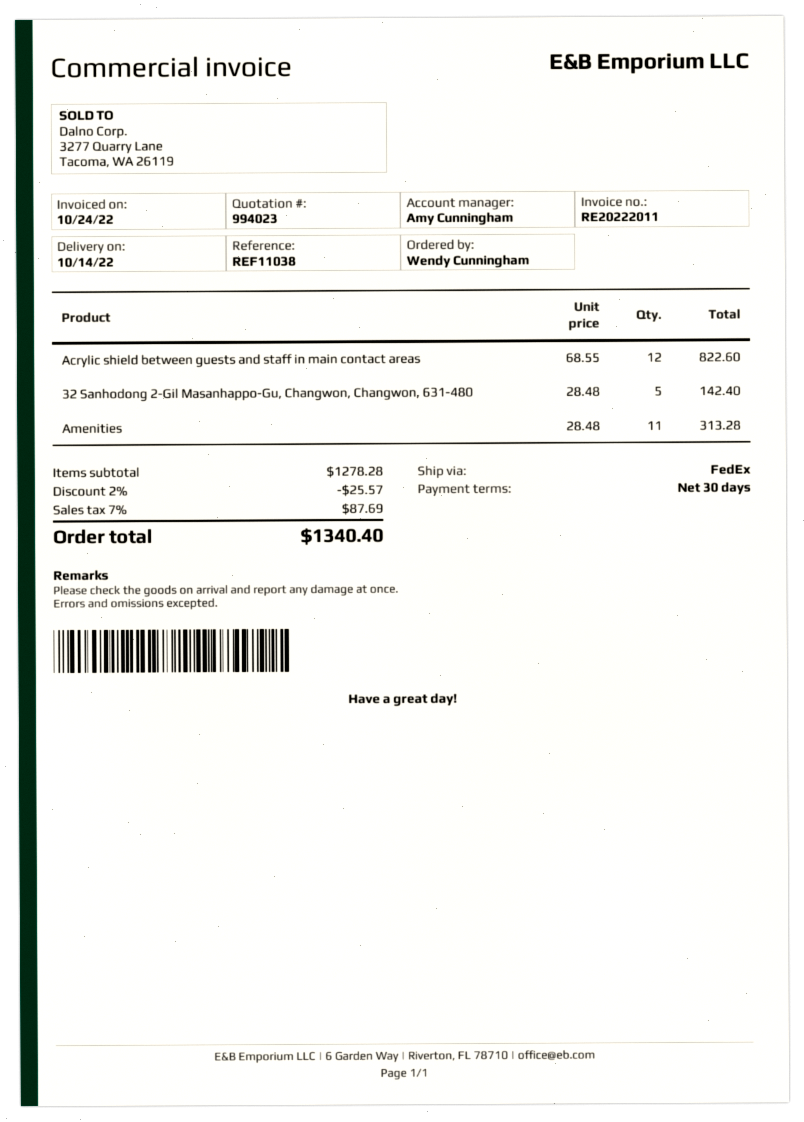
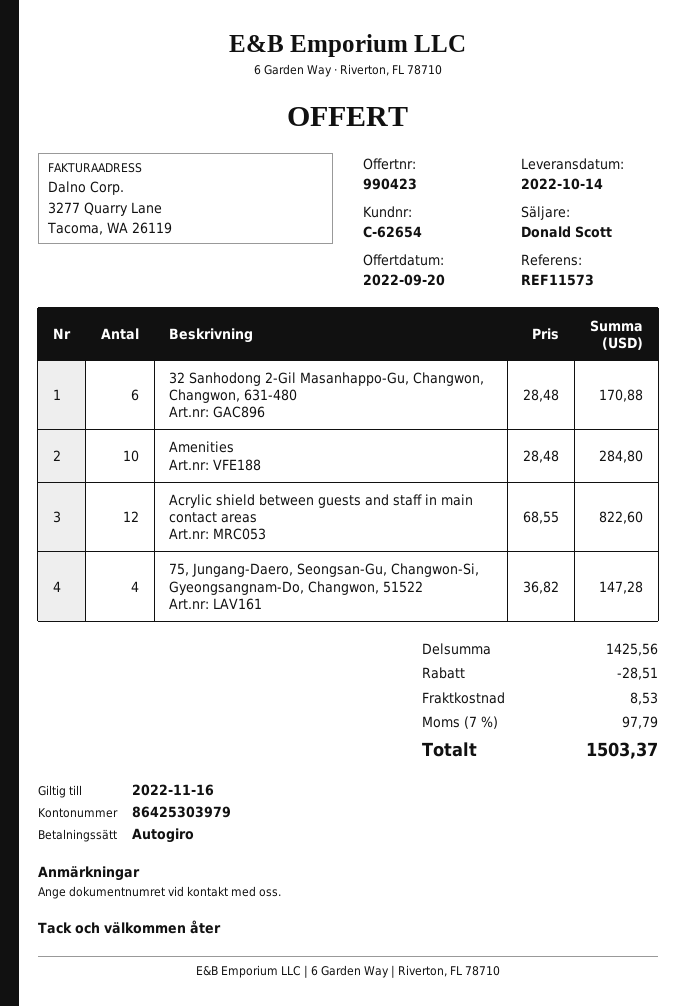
quote number: 994023 -> 990423
reference: REF11038 -> REF11573
sales rep: Amy Cunningham -> Donald Scott
32 Sanhodong 2-Gil Masanhappo-Gu, Changwon, Changwon, 631-480: 5 x 28.48 = 142.40 -> 6 x 28.48 = 170.88
Amenities: 11 x 28.48 = 313.28 -> 10 x 28.48 = 284.80
75, Jungang-Daero, Seongsan-Gu, Changwon-Si, Gyeongsangnam-Do, Changwon, 51522: none -> 4 x 36.82 = 147.28
subtotal: 1278.28 -> 1425.56
discount: 25.57 -> 28.51
shipping: none -> 8.53
tax: 7% = 87.69 -> 7% = 97.79
total: 1340.40 -> 1503.37

